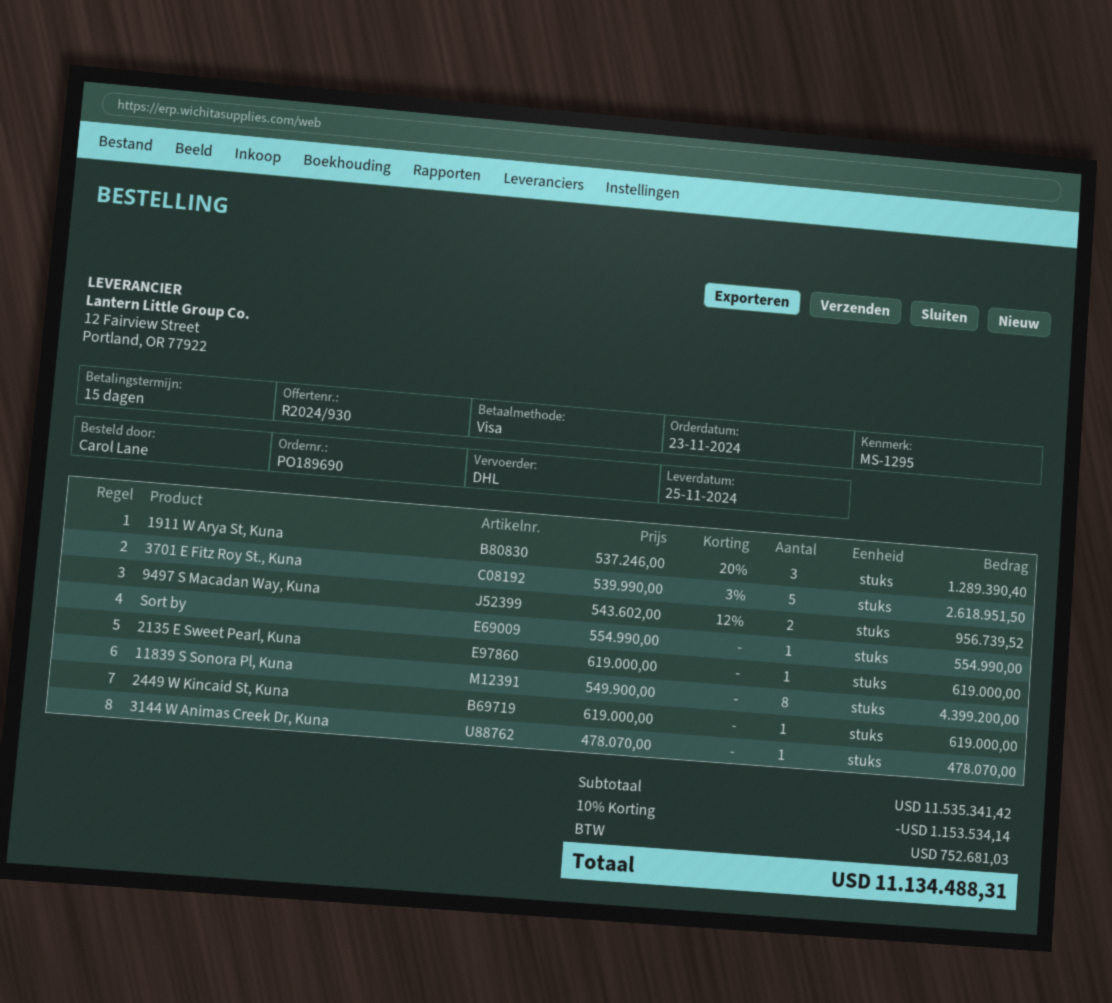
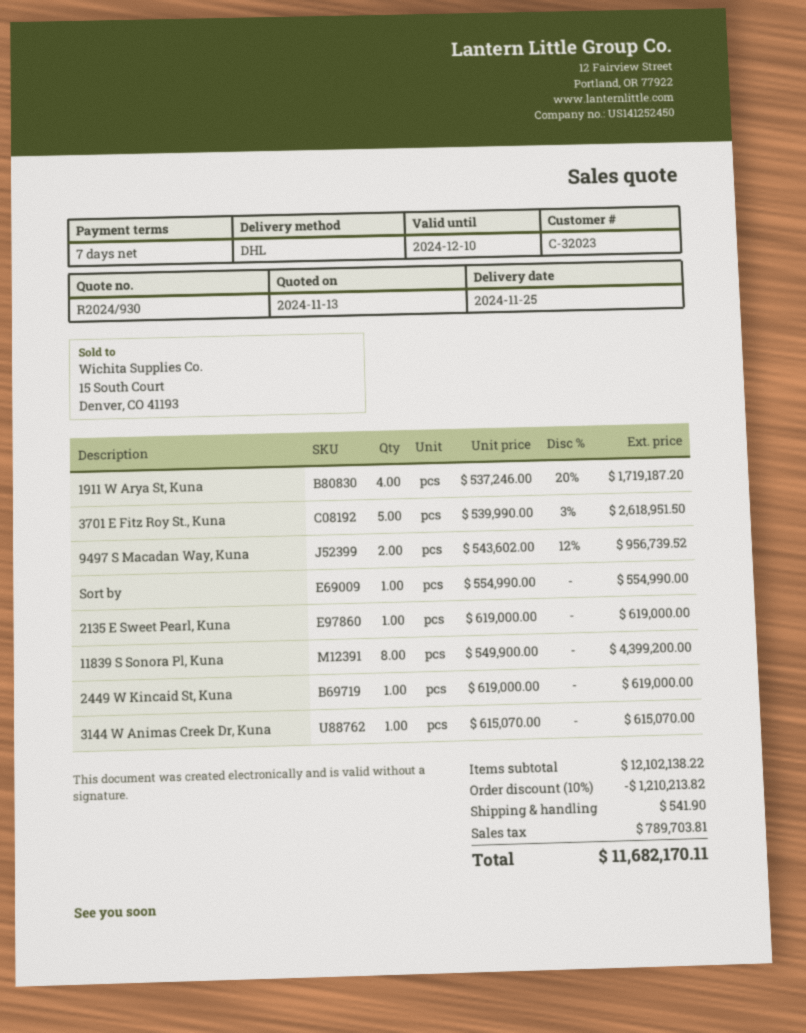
payment terms: 15 days -> 7 days
1911 W Arya St, Kuna: 3 x 537246.00 - 20% = 1289390.40 -> 4 x 537246.00 - 20% = 1719187.20
3144 W Animas Creek Dr, Kuna: 1 x 478070.00 = 478070.00 -> 1 x 615070.00 = 615070.00
subtotal: 11535341.42 -> 12102138.22
discount: 10% = 1153534.14 -> 10% = 1210213.82
shipping: none -> 541.90
tax: 752681.03 -> 789703.81
total: 11134488.31 -> 11682170.11

